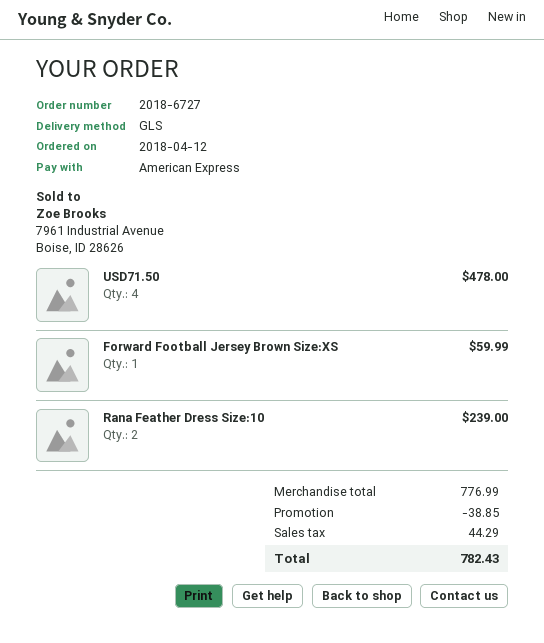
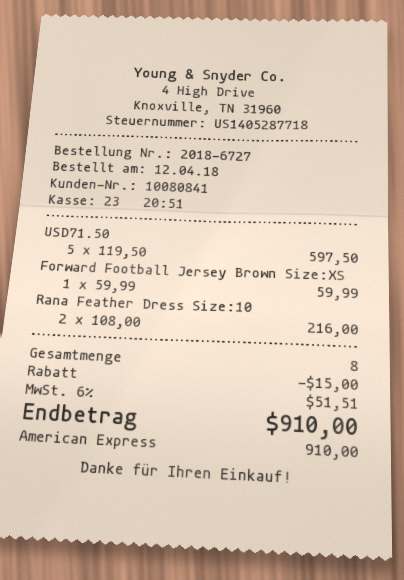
USD71.50: 4 for 478.00 -> 5 for 597.50
Rana Feather Dress Size:10: 2 for 239.00 -> 2 for 216.00
discount: 38.85 -> 15.00
tax: 44.29 -> 51.51
total: 782.43 -> 910.00

